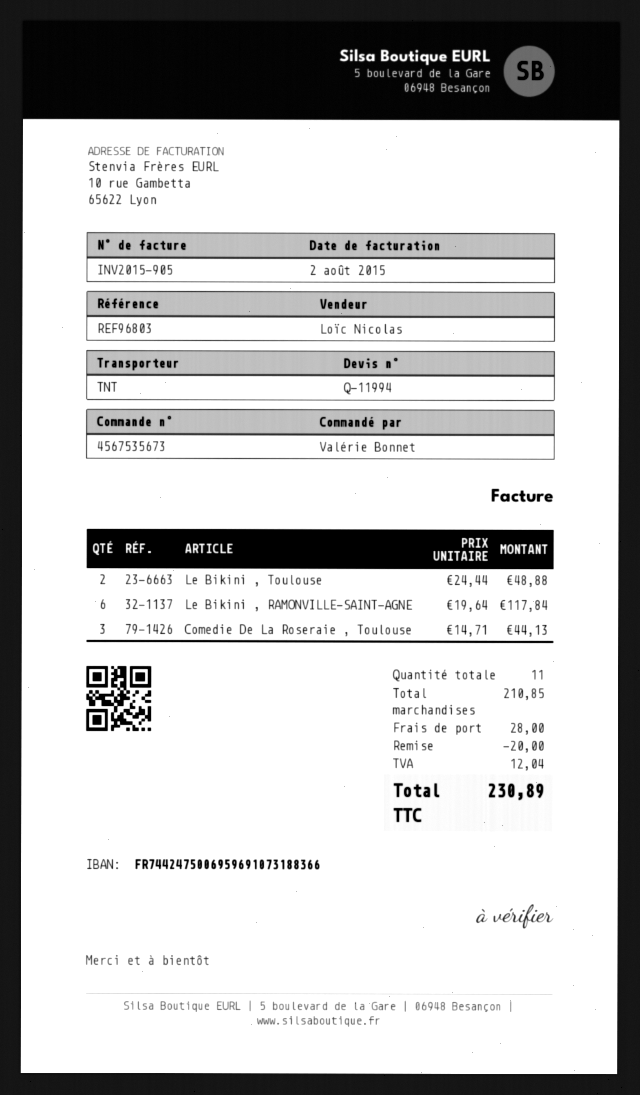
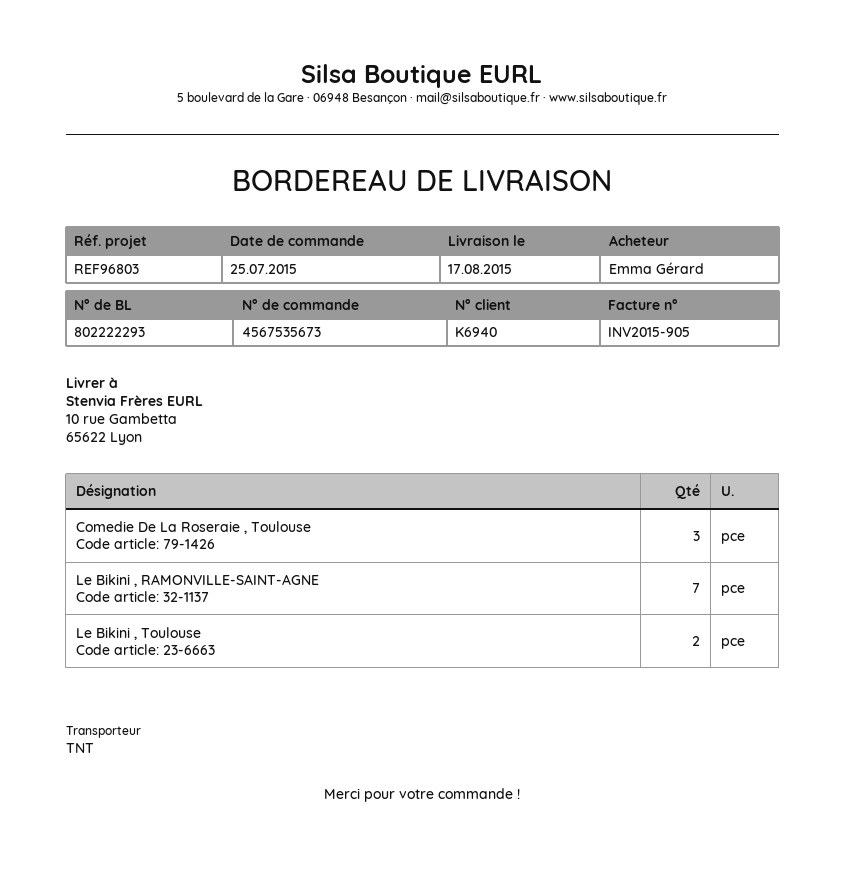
ordered by: Valérie Bonnet -> Emma Gérard
Le Bikini , RAMONVILLE-SAINT-AGNE: 6 -> 7

